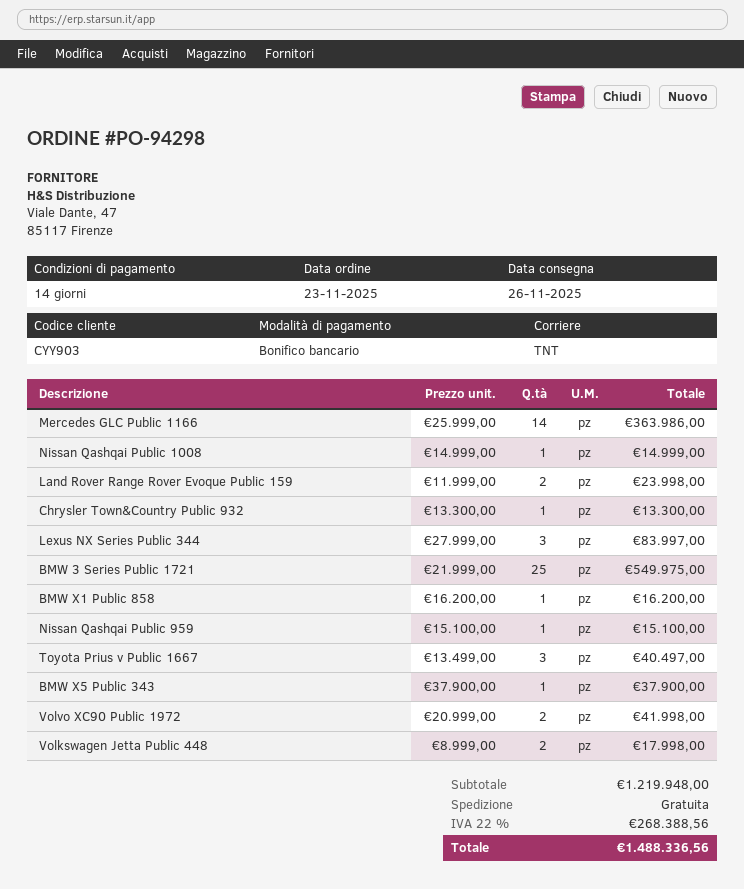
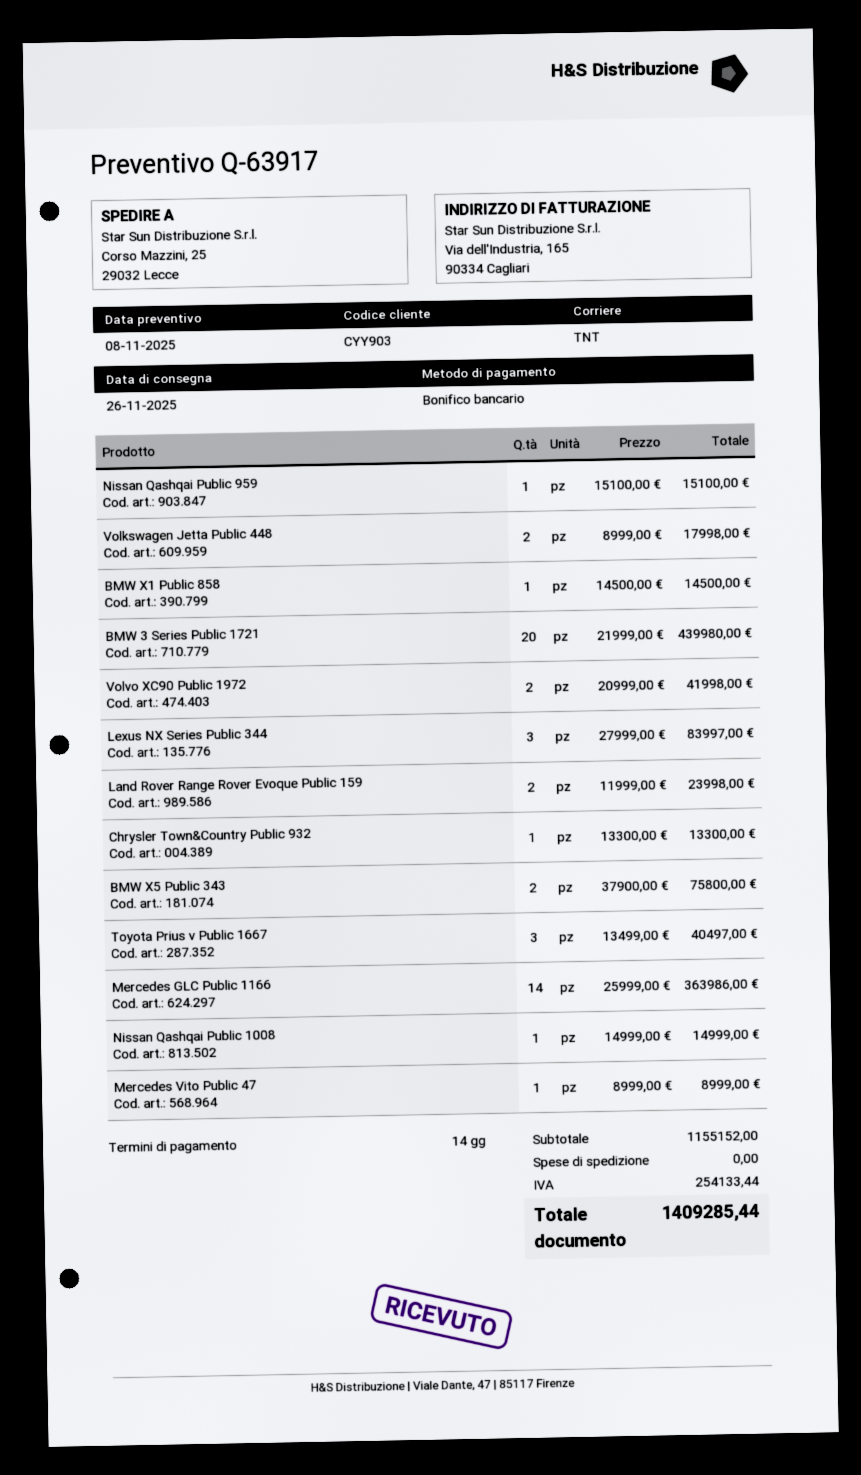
BMW 3 Series Public 1721: 25 x 21999.00 = 549975.00 -> 20 x 21999.00 = 439980.00
BMW X1 Public 858: 1 x 16200.00 = 16200.00 -> 1 x 14500.00 = 14500.00
BMW X5 Public 343: 1 x 37900.00 = 37900.00 -> 2 x 37900.00 = 75800.00
Mercedes Vito Public 47: none -> 1 x 8999.00 = 8999.00
subtotal: 1219948.00 -> 1155152.00
tax: 268388.56 -> 254133.44
total: 1488336.56 -> 1409285.44

